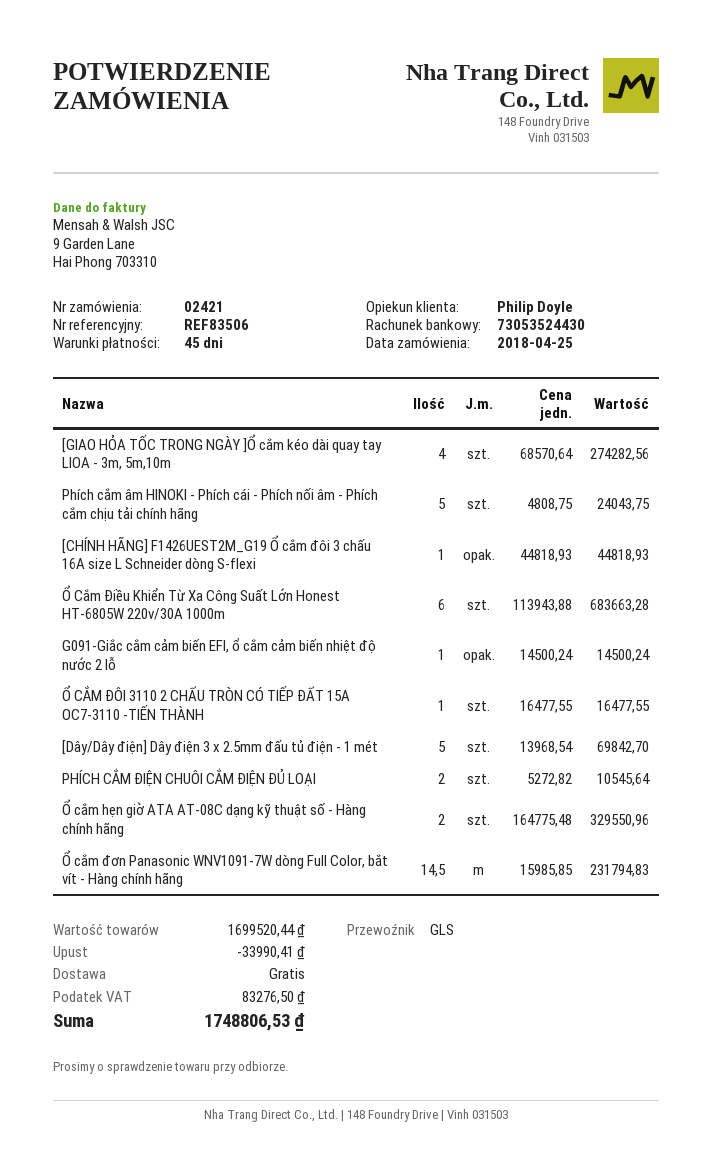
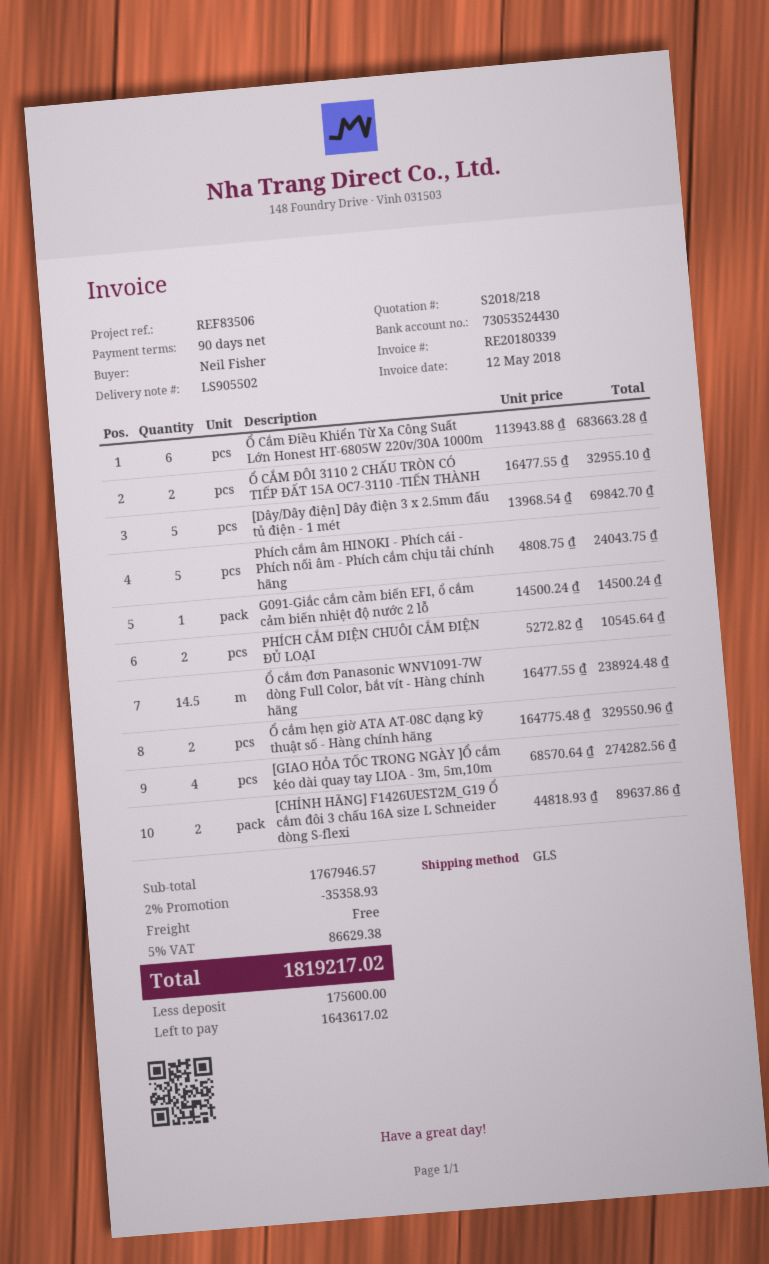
payment terms: 45 days -> 90 days
[CHÍNH HÃNG] F1426UEST2M_G19 Ổ cắm đôi 3 chấu 16A size L Schneider dòng S-flexi: 1 x 44818.93 = 44818.93 -> 2 x 44818.93 = 89637.86
Ổ CẮM ĐÔI 3110 2 CHẤU TRÒN CÓ TIẾP ĐẤT 15A OC7-3110 -TIẾN THÀNH: 1 x 16477.55 = 16477.55 -> 2 x 16477.55 = 32955.10
Ổ cắm đơn Panasonic WNV1091-7W dòng Full Color, bắt vít - Hàng chính hãng: 14.5 x 15985.85 = 231794.83 -> 14.5 x 16477.55 = 238924.48
subtotal: 1699520.44 -> 1767946.57
discount: 33990.41 -> 35358.93
tax: 83276.50 -> 86629.38
total: 1748806.53 -> 1819217.02

